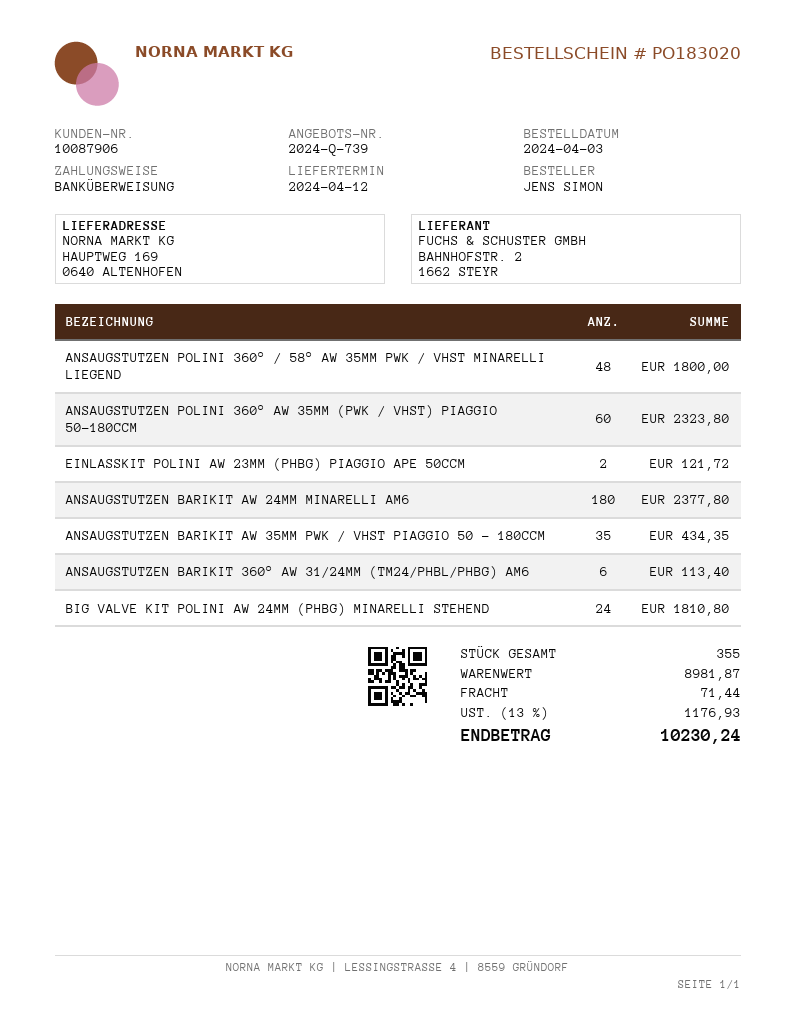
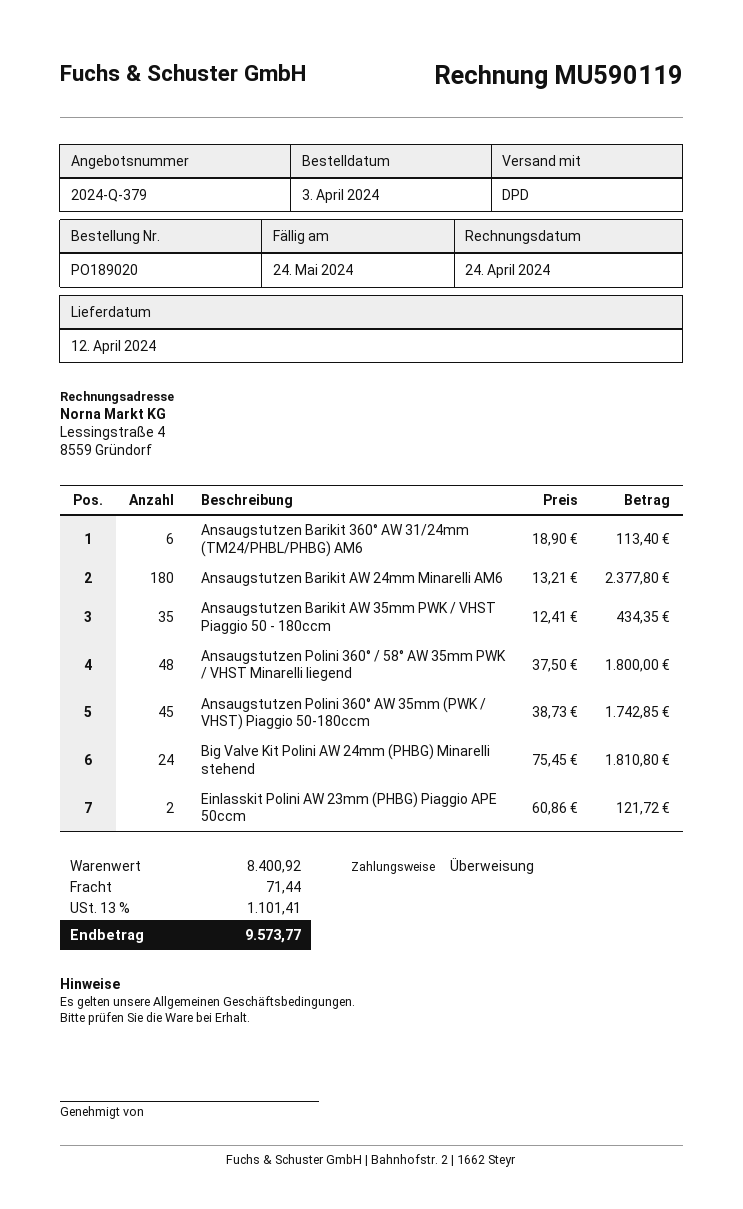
quote number: 2024-Q-739 -> 2024-Q-379
order number: PO183020 -> PO189020
ANSAUGSTUTZEN POLINI 360° AW 35MM (PWK / VHST) PIAGGIO 50-180CCM: 60 for 2323.80 -> 45 for 1742.85
subtotal: 8981.87 -> 8400.92
tax: 13% = 1176.93 -> 13% = 1101.41
total: 10230.24 -> 9573.77

